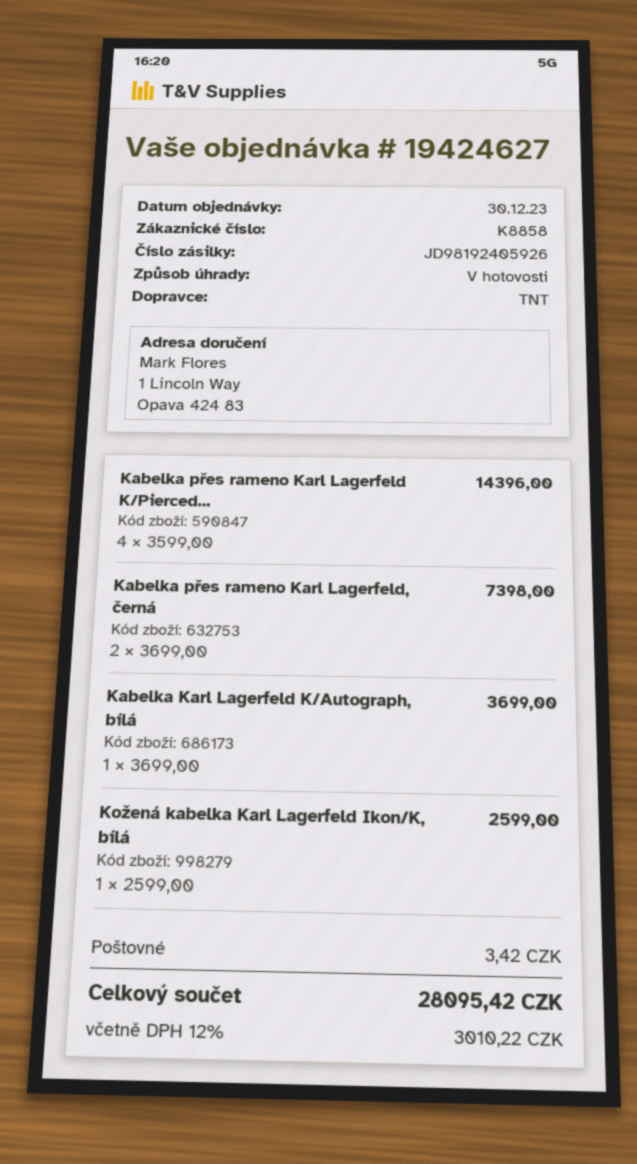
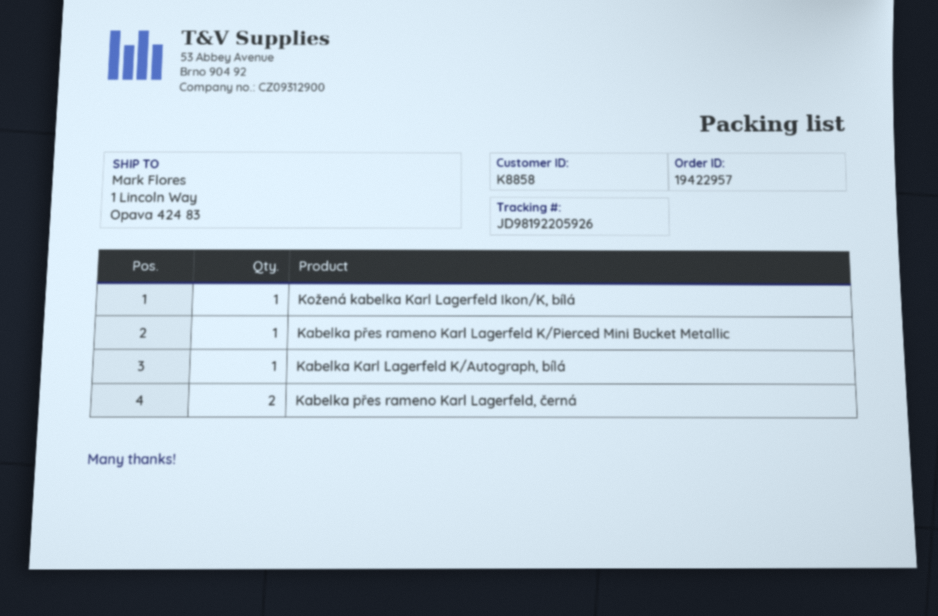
order number: 19424627 -> 19422957
tracking number: JD98192405926 -> JD98192205926
Kabelka přes rameno Karl Lagerfeld K/Pierced...: 4 -> 1

